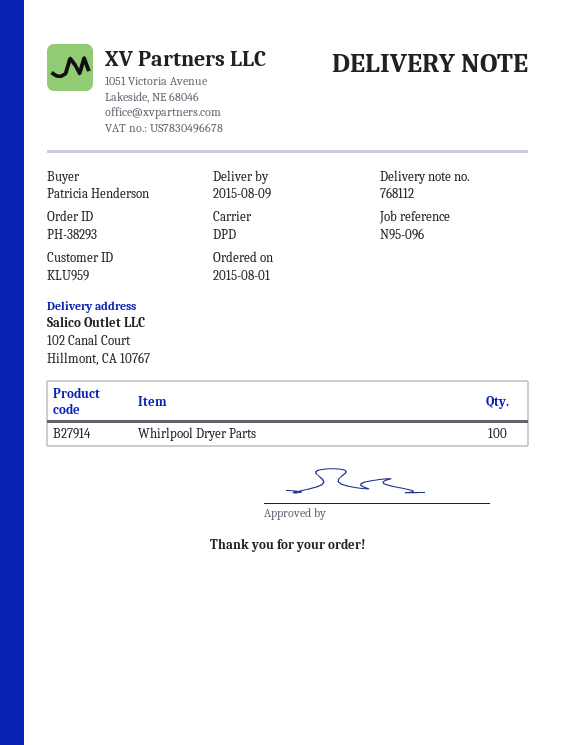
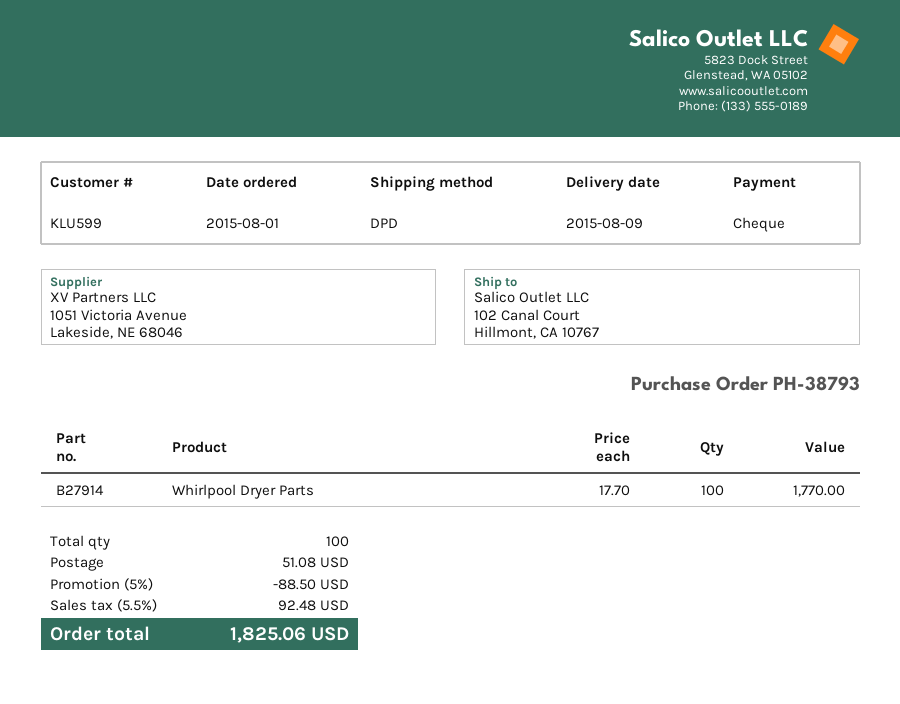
order number: PH-38293 -> PH-38793
customer number: KLU959 -> KLU599

